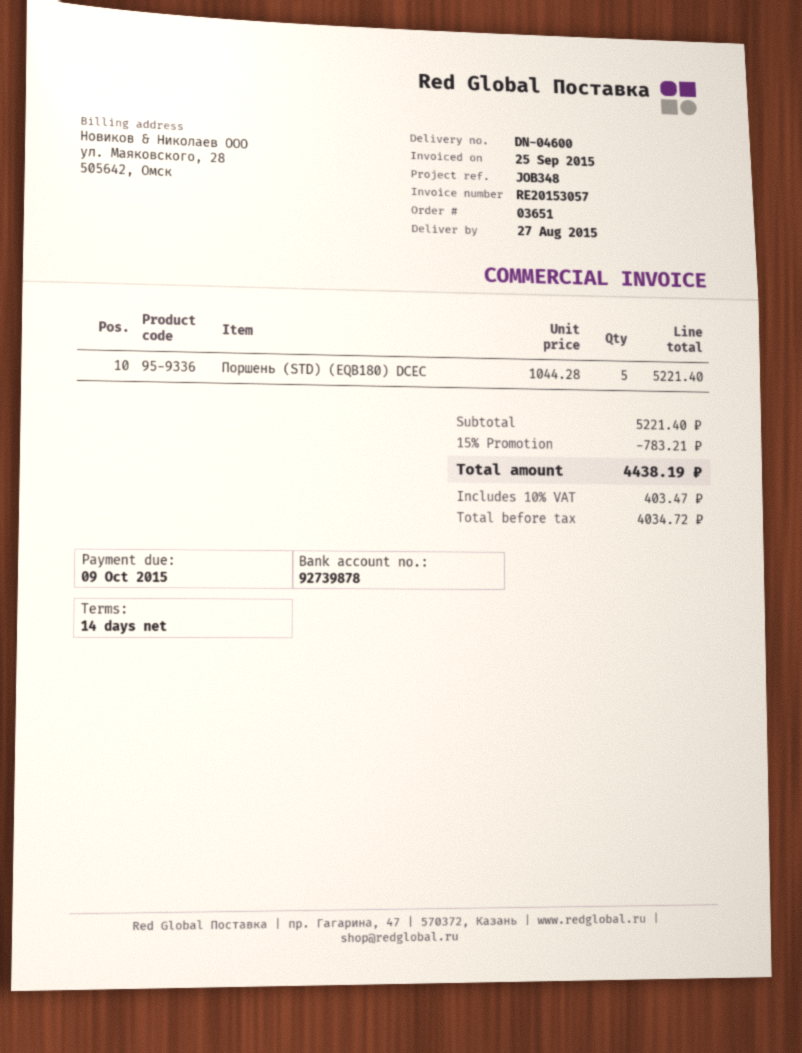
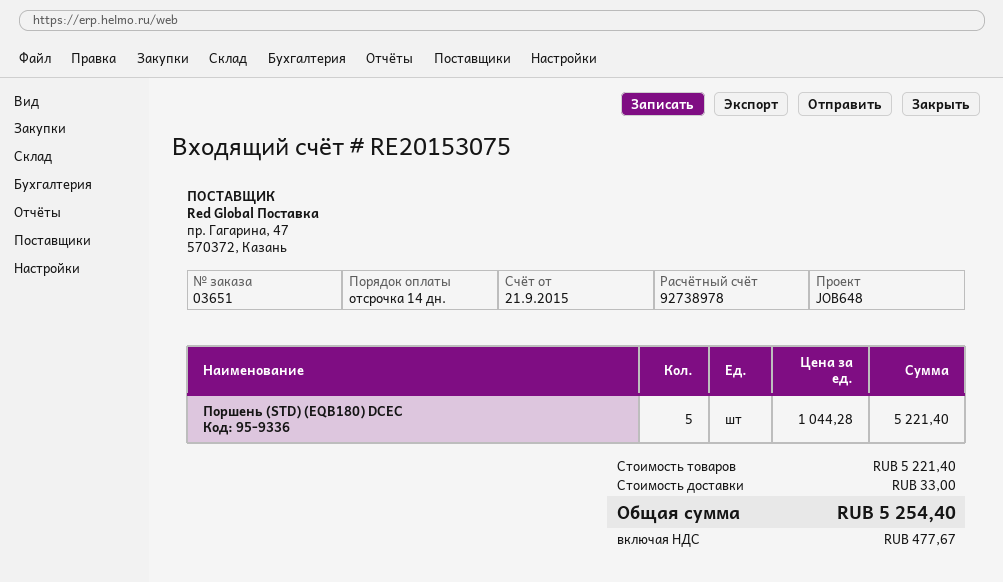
invoice number: RE20153057 -> RE20153075
invoice date: 2015-09-25 -> 2015-09-21
reference: JOB348 -> JOB648
bank account: 92739878 -> 92738978
discount: 15% = 783.21 -> none
shipping: none -> 33.00
tax: 403.47 -> 477.67
total: 4438.19 -> 5254.40

